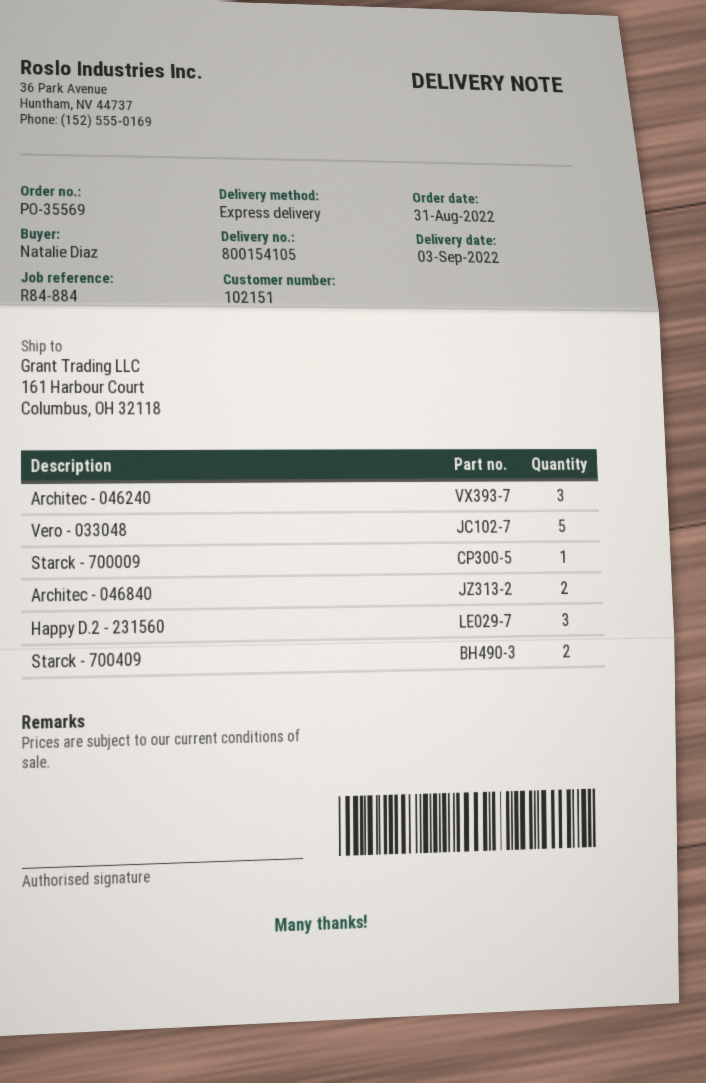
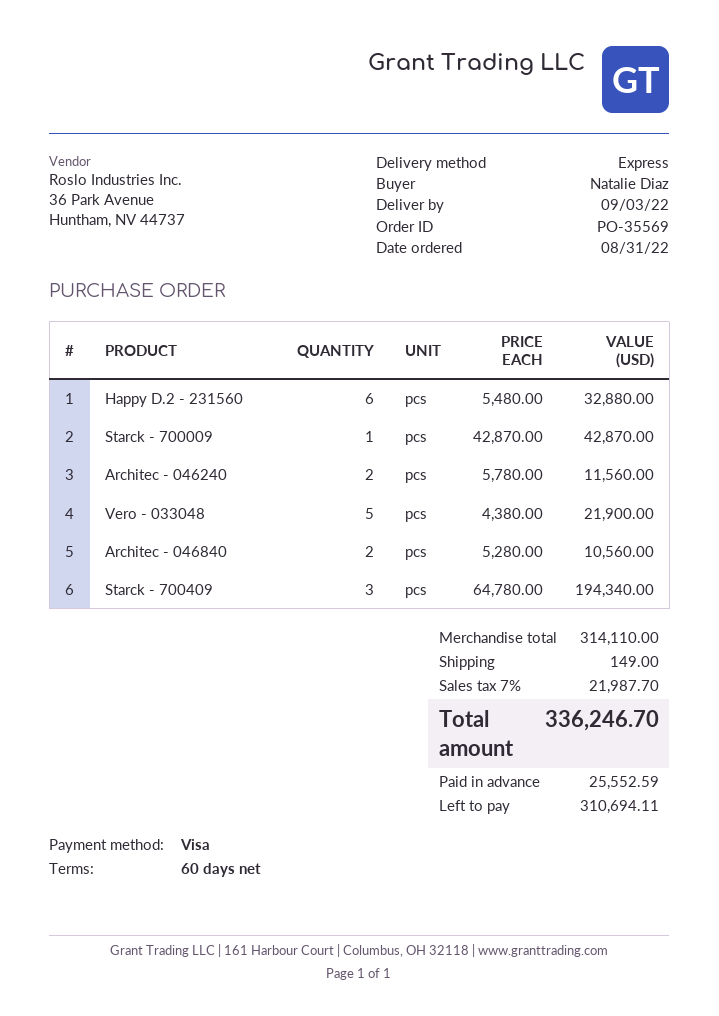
Architec - 046240: 3 -> 2
Happy D.2 - 231560: 3 -> 6
Starck - 700409: 2 -> 3

